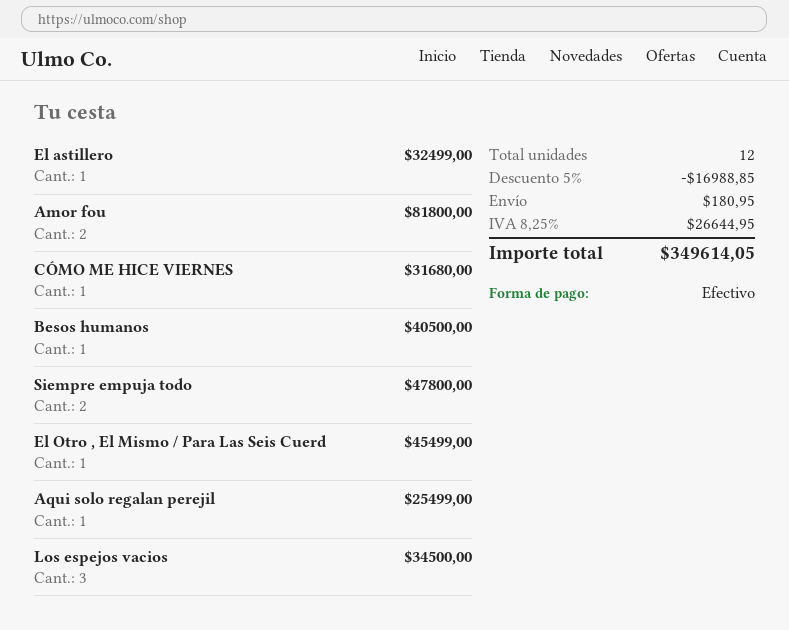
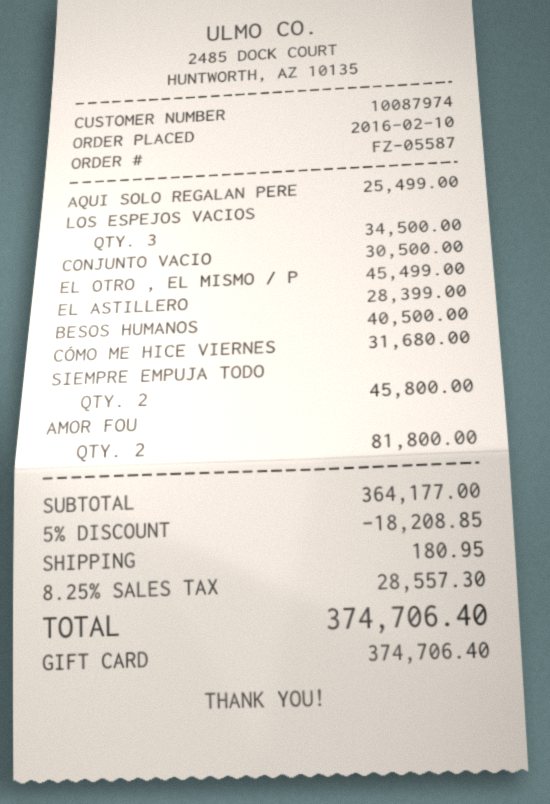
payment method: cash -> gift card
El astillero: 1 for 32499.00 -> 1 for 28399.00
Siempre empuja todo: 2 for 47800.00 -> 2 for 45800.00
CONJUNTO VACIO: none -> 1 for 30500.00
discount: 5% = 16988.85 -> 5% = 18208.85
tax: 8.25% = 26644.95 -> 8.25% = 28557.30
total: 349614.05 -> 374706.40

